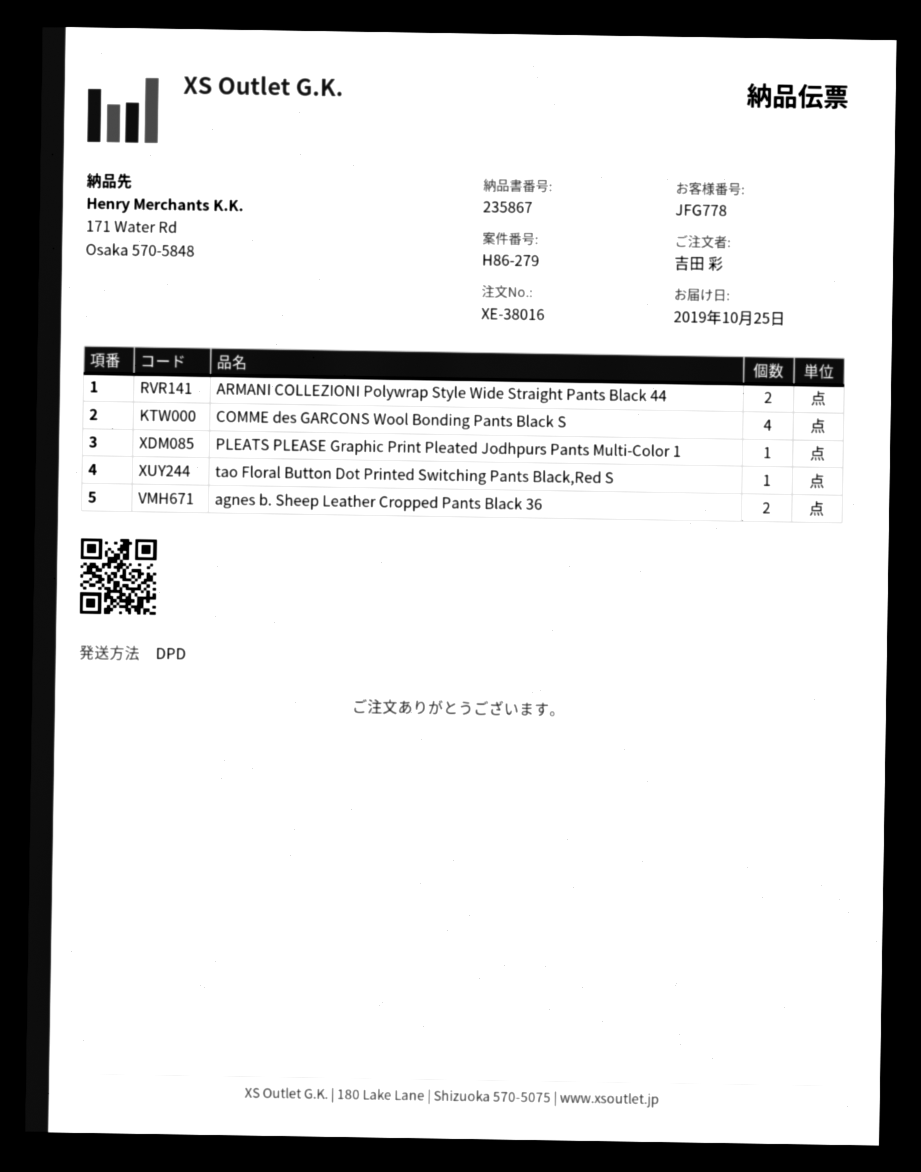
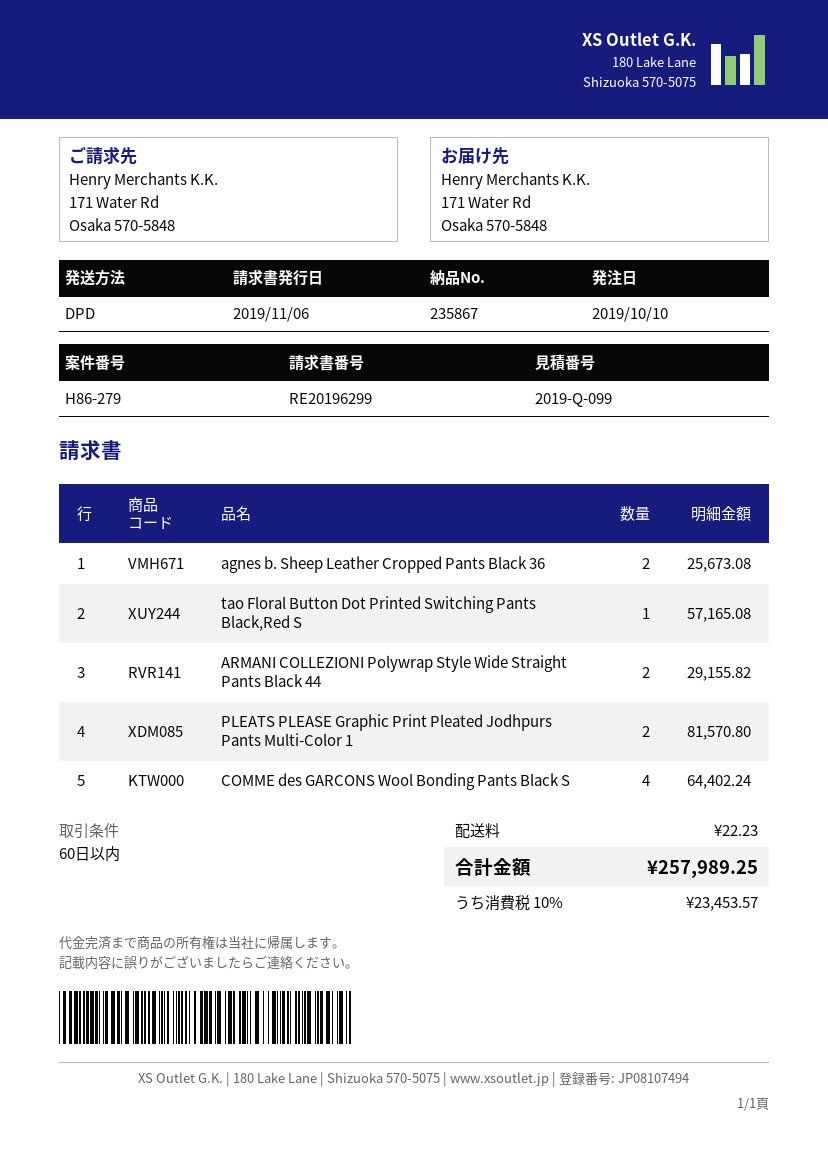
PLEATS PLEASE Graphic Print Pleated Jodhpurs Pants Multi-Color 1: 1 -> 2

